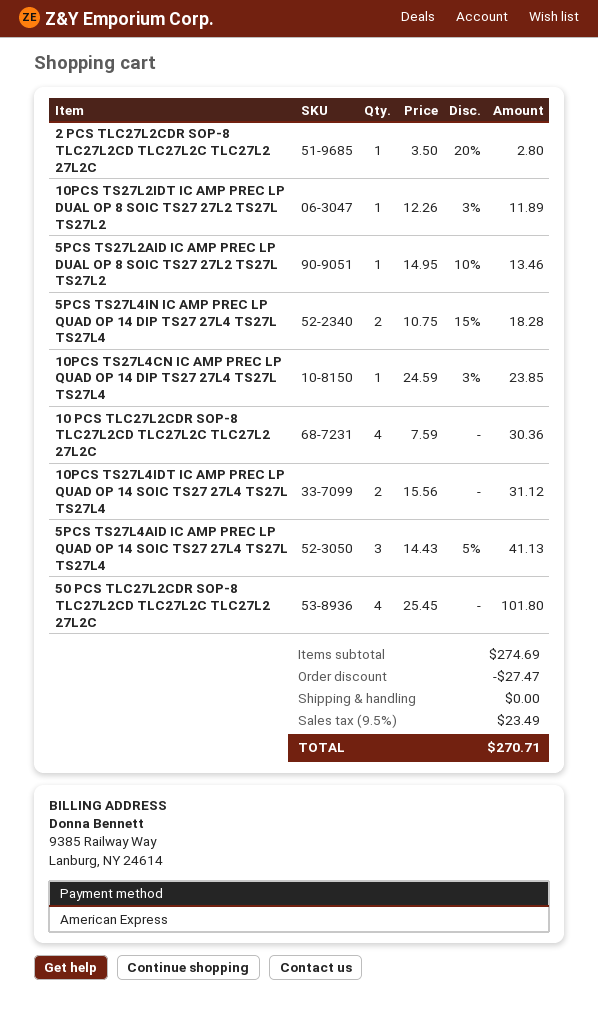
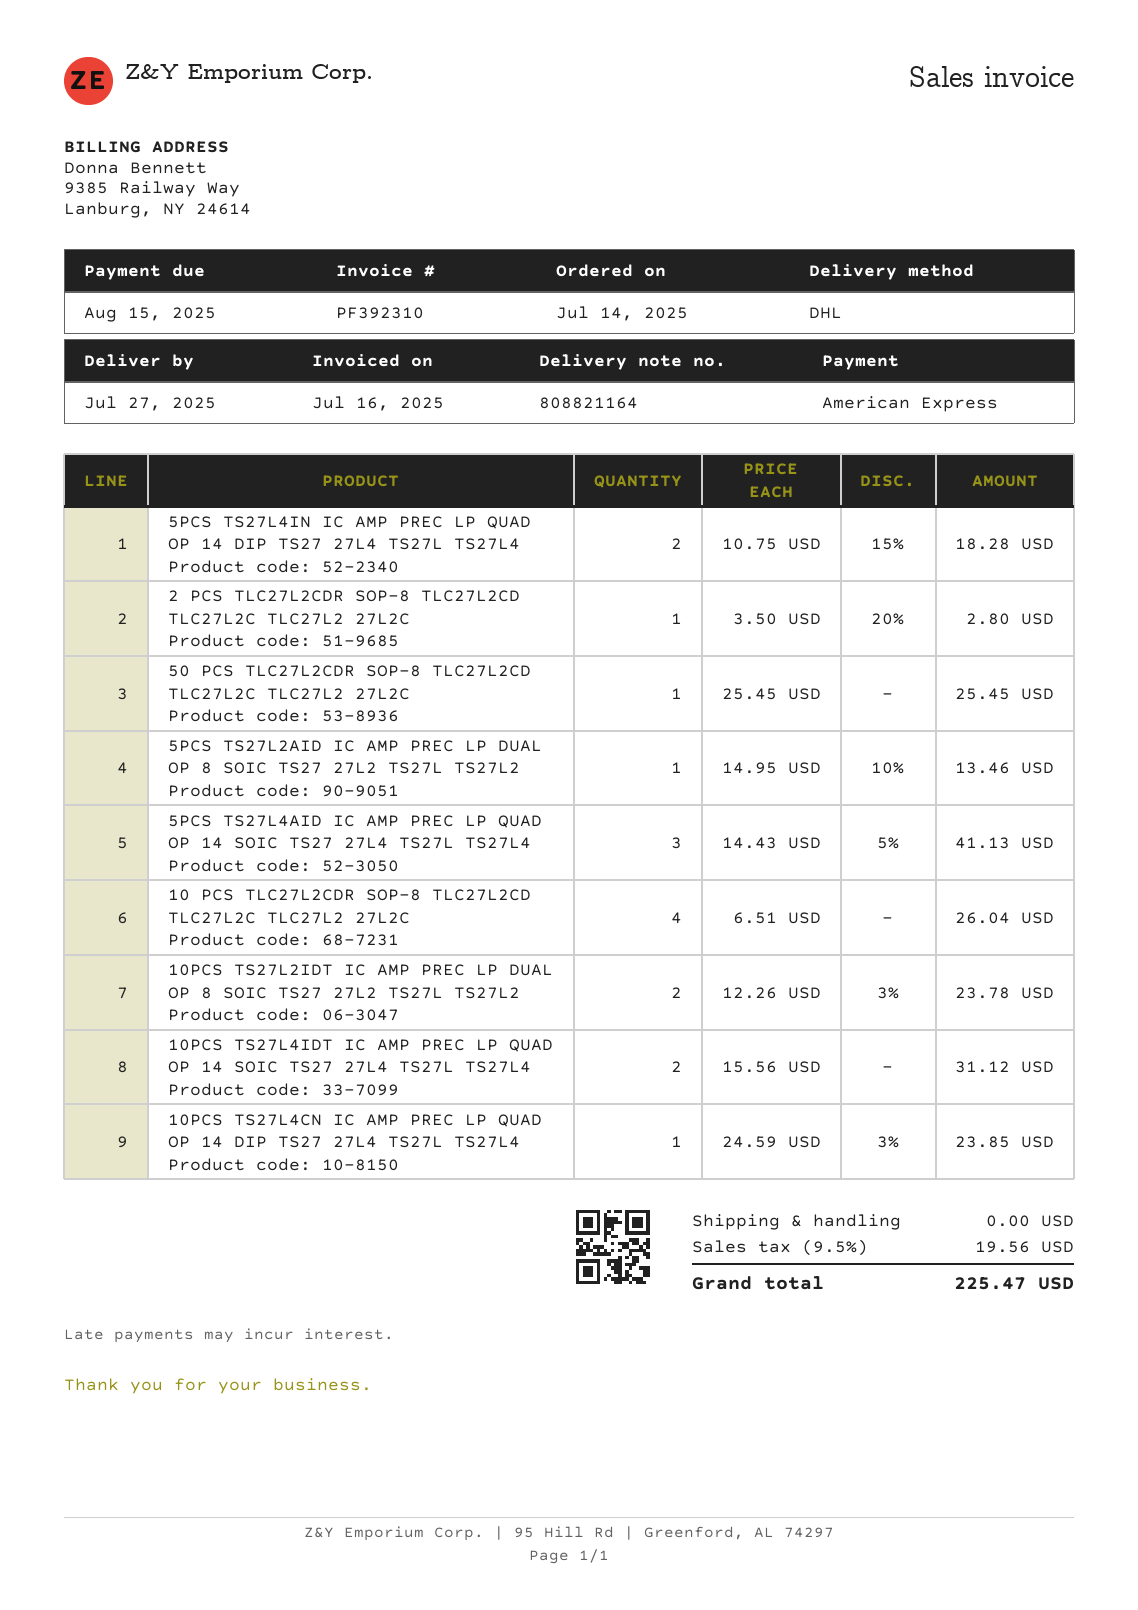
10PCS TS27L2IDT IC AMP PREC LP DUAL OP 8 SOIC TS27 27L2 TS27L TS27L2: 1 x 12.26 - 3% = 11.89 -> 2 x 12.26 - 3% = 23.78
10 PCS TLC27L2CDR SOP-8 TLC27L2CD TLC27L2C TLC27L2 27L2C: 4 x 7.59 = 30.36 -> 4 x 6.51 = 26.04
50 PCS TLC27L2CDR SOP-8 TLC27L2CD TLC27L2C TLC27L2 27L2C: 4 x 25.45 = 101.80 -> 1 x 25.45 = 25.45
discount: 27.47 -> none
tax: 9.5% = 23.49 -> 9.5% = 19.56
total: 270.71 -> 225.47

